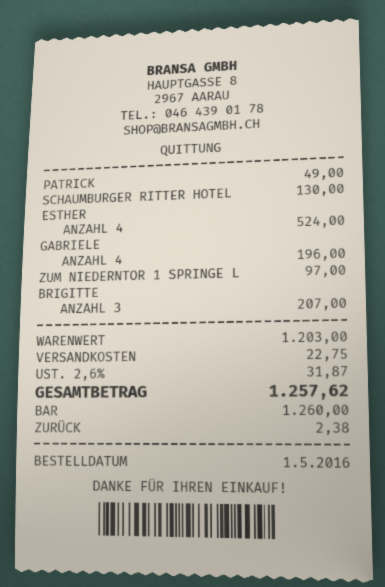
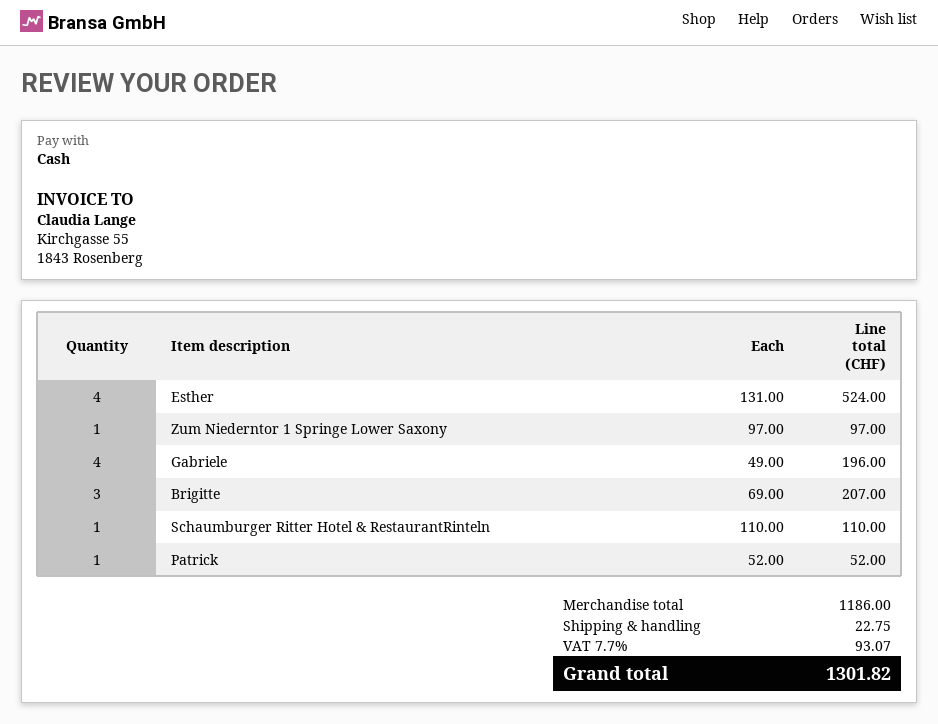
PATRICK: 1 for 49.00 -> 1 for 52.00
SCHAUMBURGER RITTER HOTEL: 1 for 130.00 -> 1 for 110.00
subtotal: 1203.00 -> 1186.00
tax: 2.6% = 31.87 -> 7.7% = 93.07
total: 1257.62 -> 1301.82

